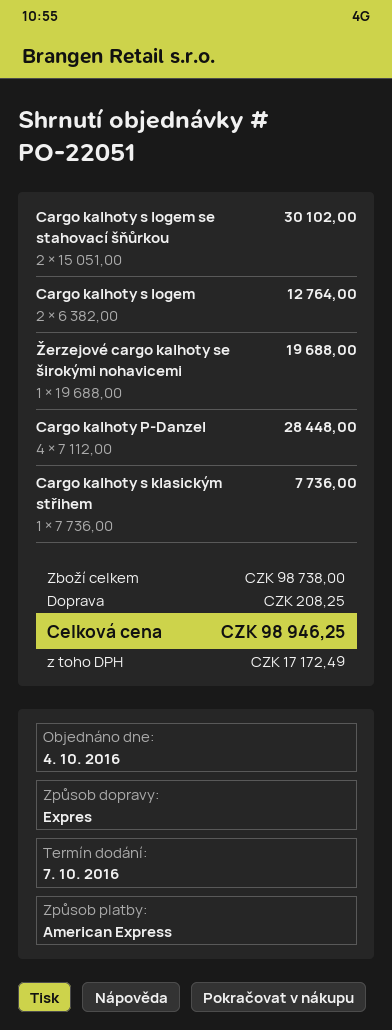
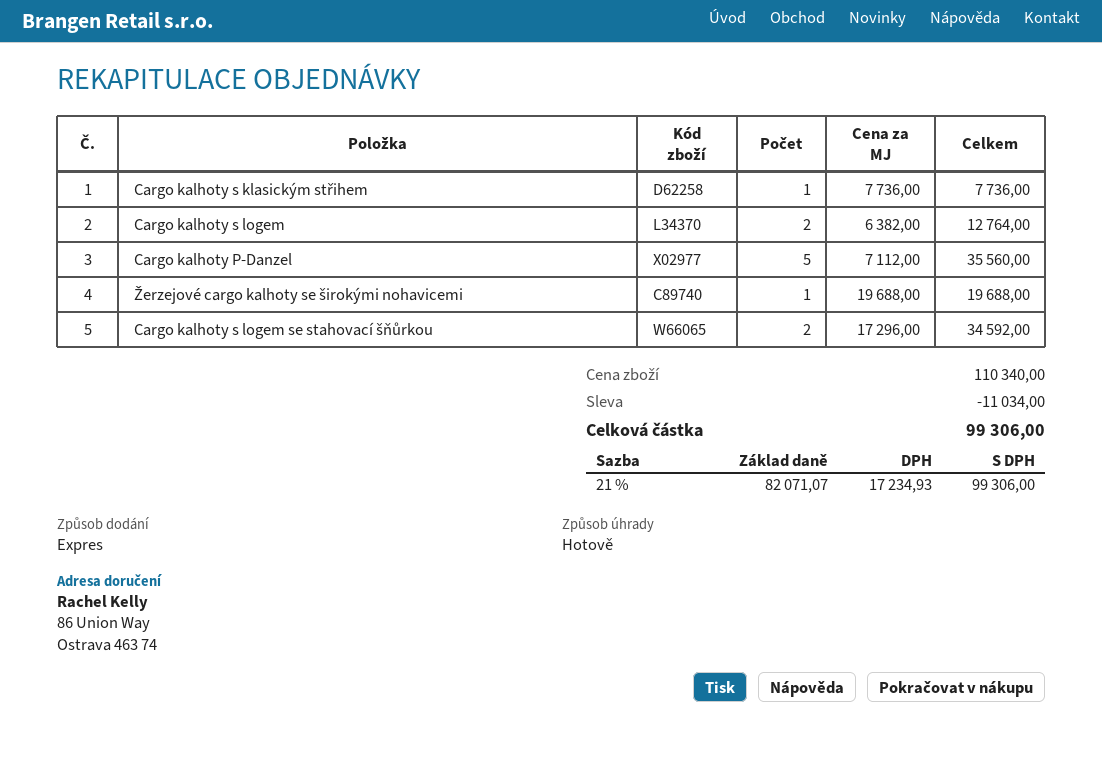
payment method: American Express -> cash
Cargo kalhoty s logem se stahovací šňůrkou: 2 x 15051.00 = 30102.00 -> 2 x 17296.00 = 34592.00
Cargo kalhoty P-Danzel: 4 x 7112.00 = 28448.00 -> 5 x 7112.00 = 35560.00
subtotal: 98738.00 -> 110340.00
discount: none -> 11034.00
shipping: 208.25 -> none
tax: 17172.49 -> 17234.93
total: 98946.25 -> 99306.00

